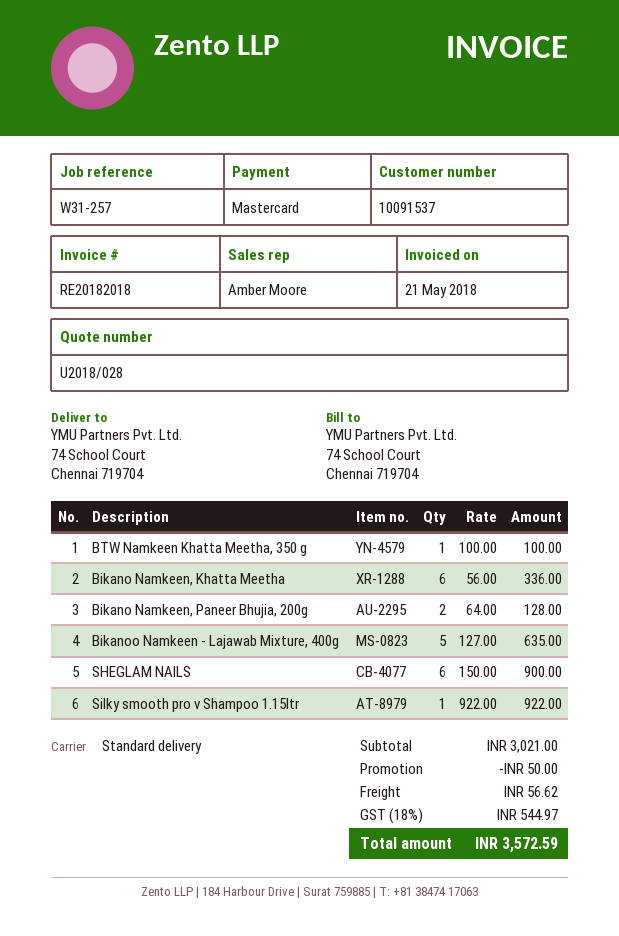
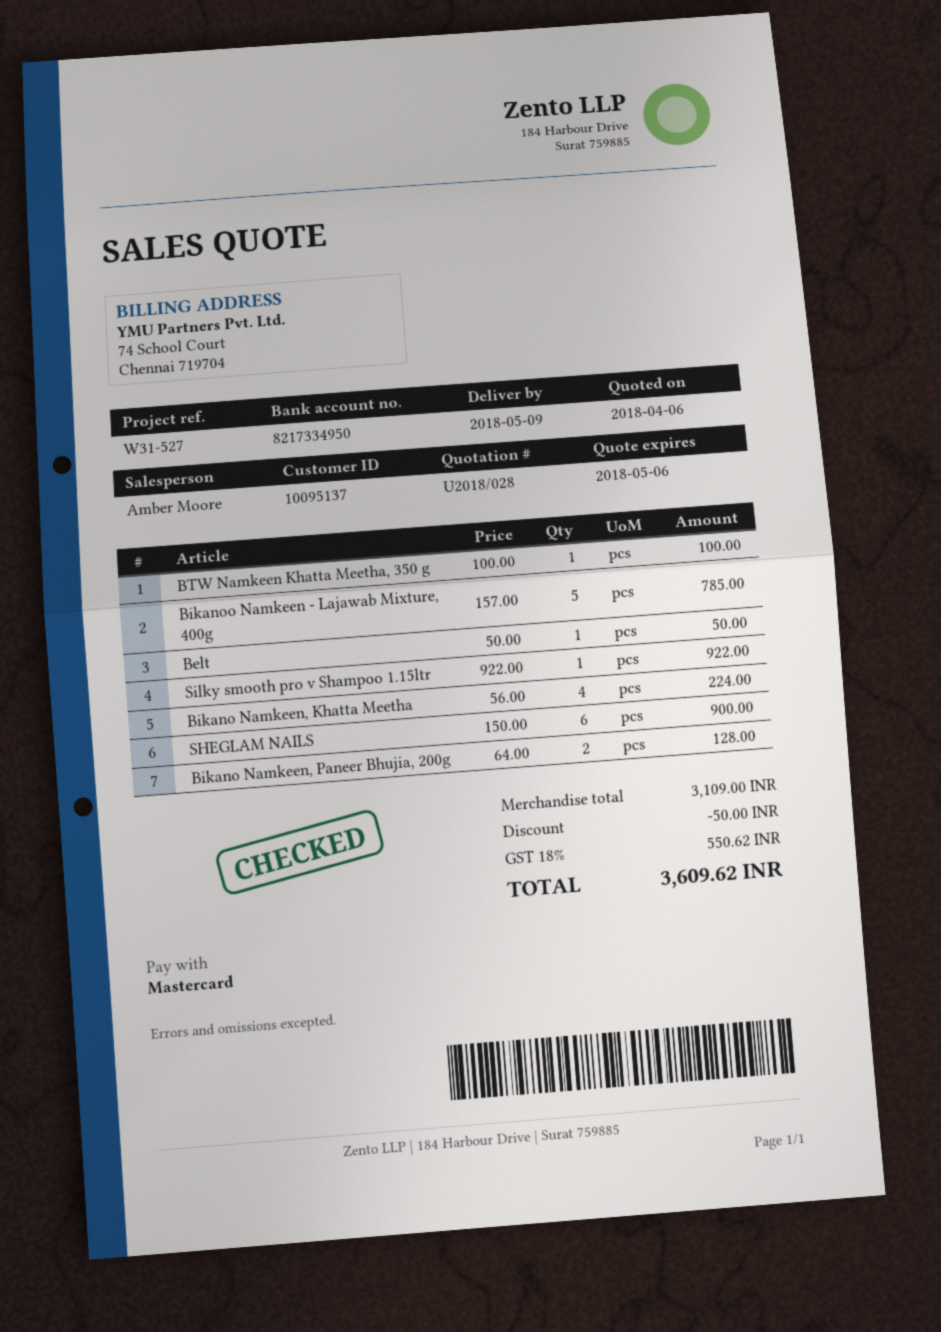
customer number: 10091537 -> 10095137
reference: W31-257 -> W31-527
Bikano Namkeen, Khatta Meetha: 6 x 56.00 = 336.00 -> 4 x 56.00 = 224.00
Bikanoo Namkeen - Lajawab Mixture, 400g: 5 x 127.00 = 635.00 -> 5 x 157.00 = 785.00
Belt: none -> 1 x 50.00 = 50.00
subtotal: 3021.00 -> 3109.00
shipping: 56.62 -> none
tax: 18% = 544.97 -> 18% = 550.62
total: 3572.59 -> 3609.62

